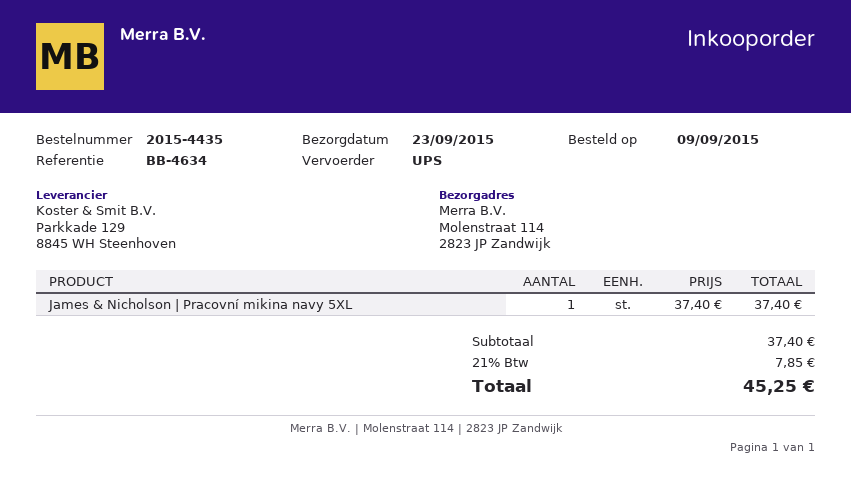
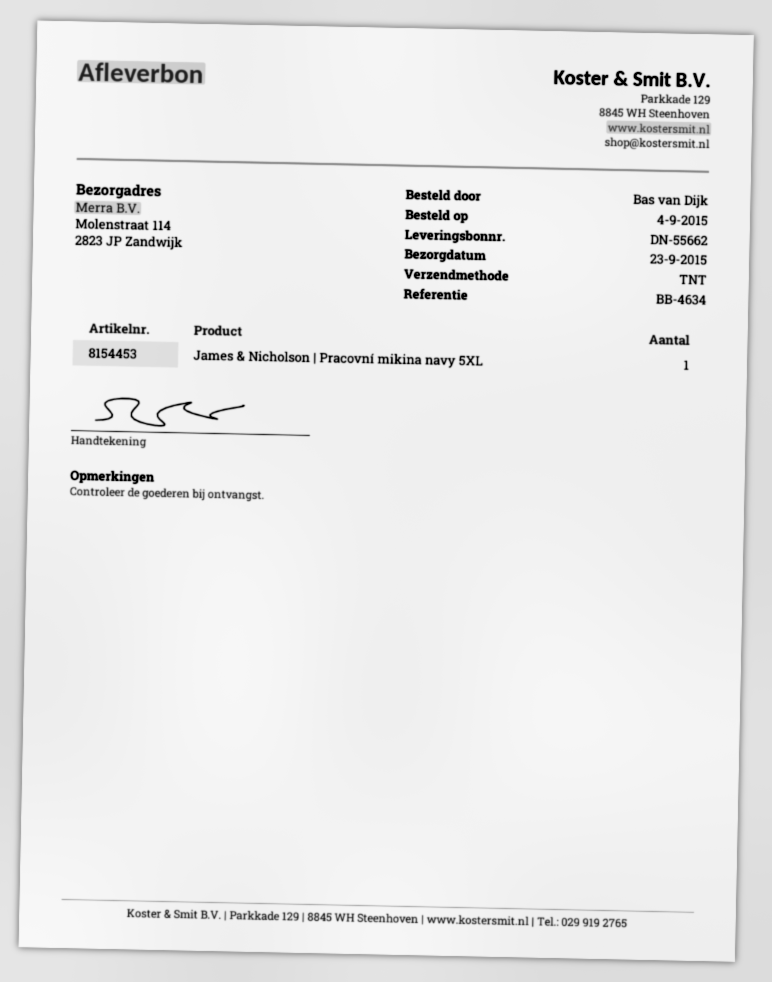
order date: 2015-09-09 -> 2015-09-04
shipping method: UPS -> TNT

